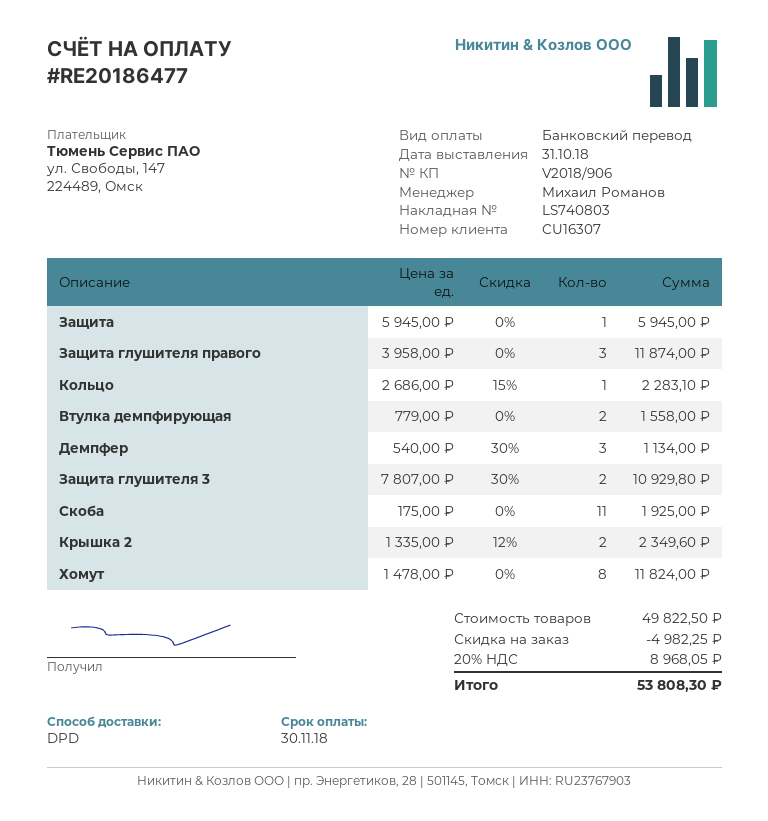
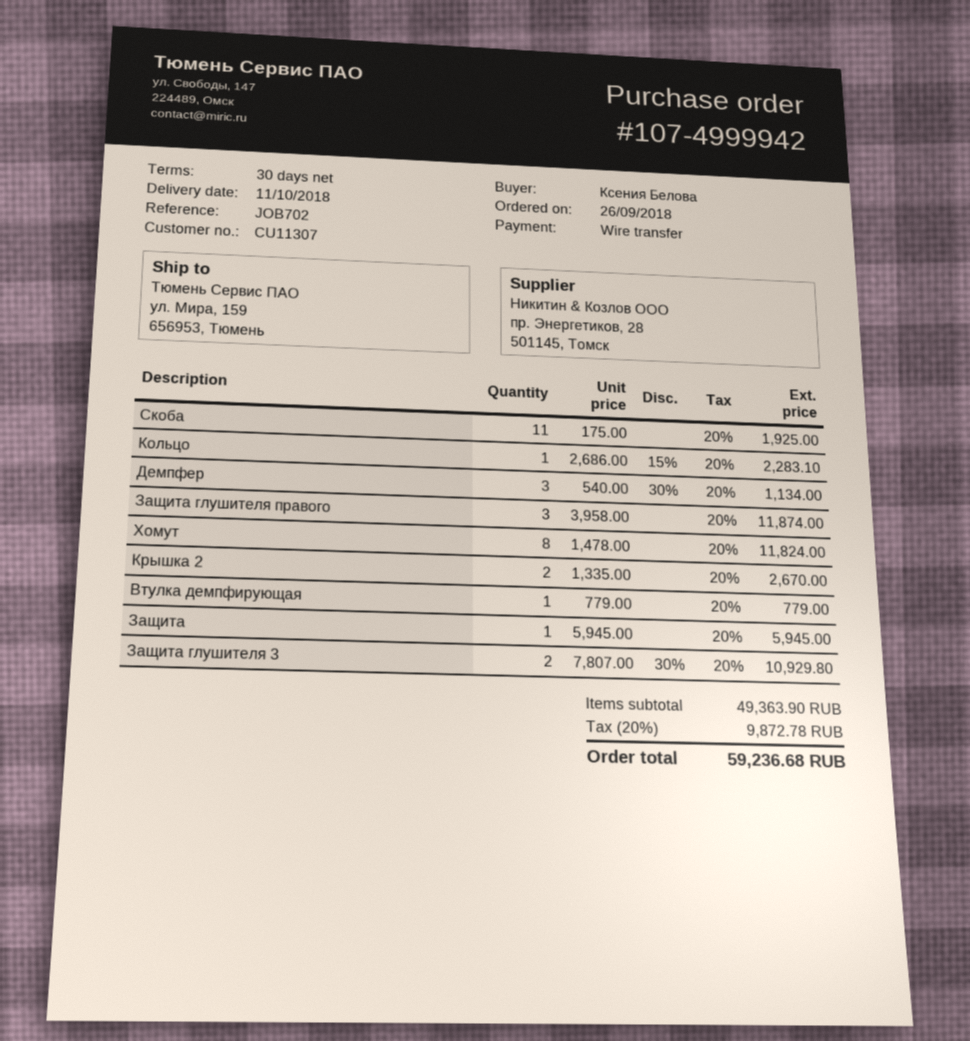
customer number: CU16307 -> CU11307
Втулка демпфирующая: 2 x 779.00 = 1558.00 -> 1 x 779.00 = 779.00
Крышка 2: 2 x 1335.00 - 12% = 2349.60 -> 2 x 1335.00 = 2670.00
subtotal: 49822.50 -> 49363.90
discount: 4982.25 -> none
tax: 20% = 8968.05 -> 20% = 9872.78
total: 53808.30 -> 59236.68

